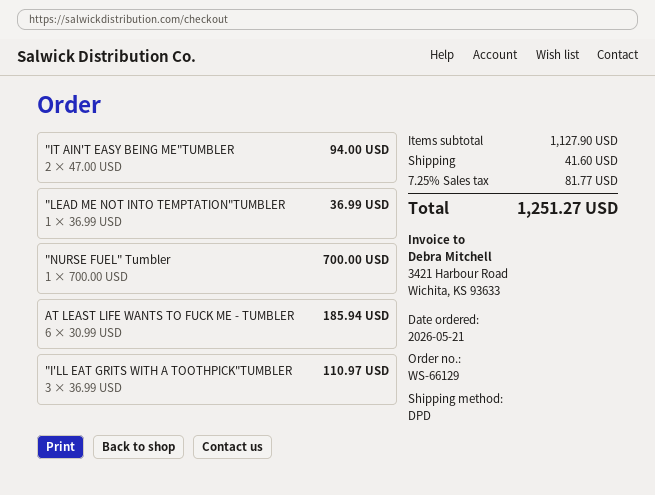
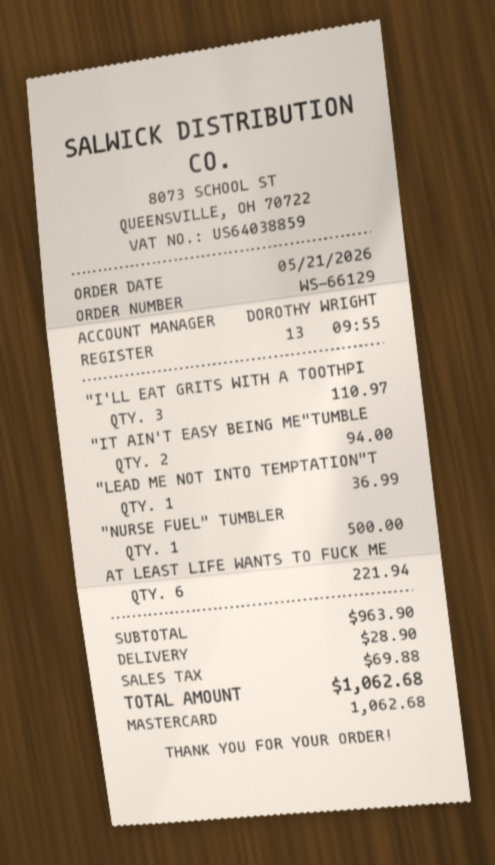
"NURSE FUEL" Tumbler: 1 for 700.00 -> 1 for 500.00
AT LEAST LIFE WANTS TO FUCK ME - TUMBLER: 6 for 185.94 -> 6 for 221.94
subtotal: 1127.90 -> 963.90
shipping: 41.60 -> 28.90
tax: 81.77 -> 69.88
total: 1251.27 -> 1062.68

